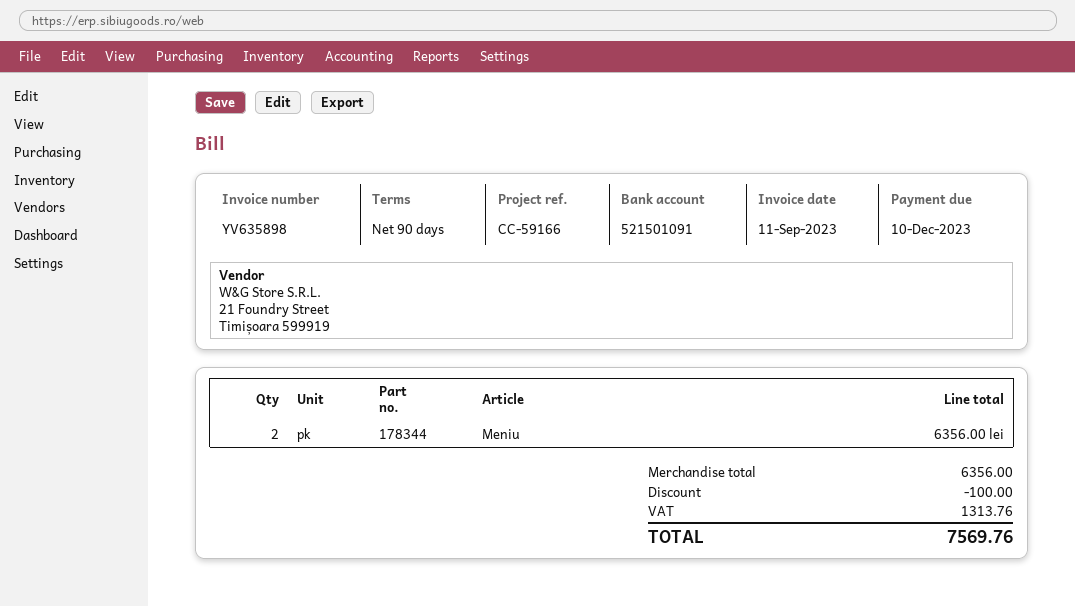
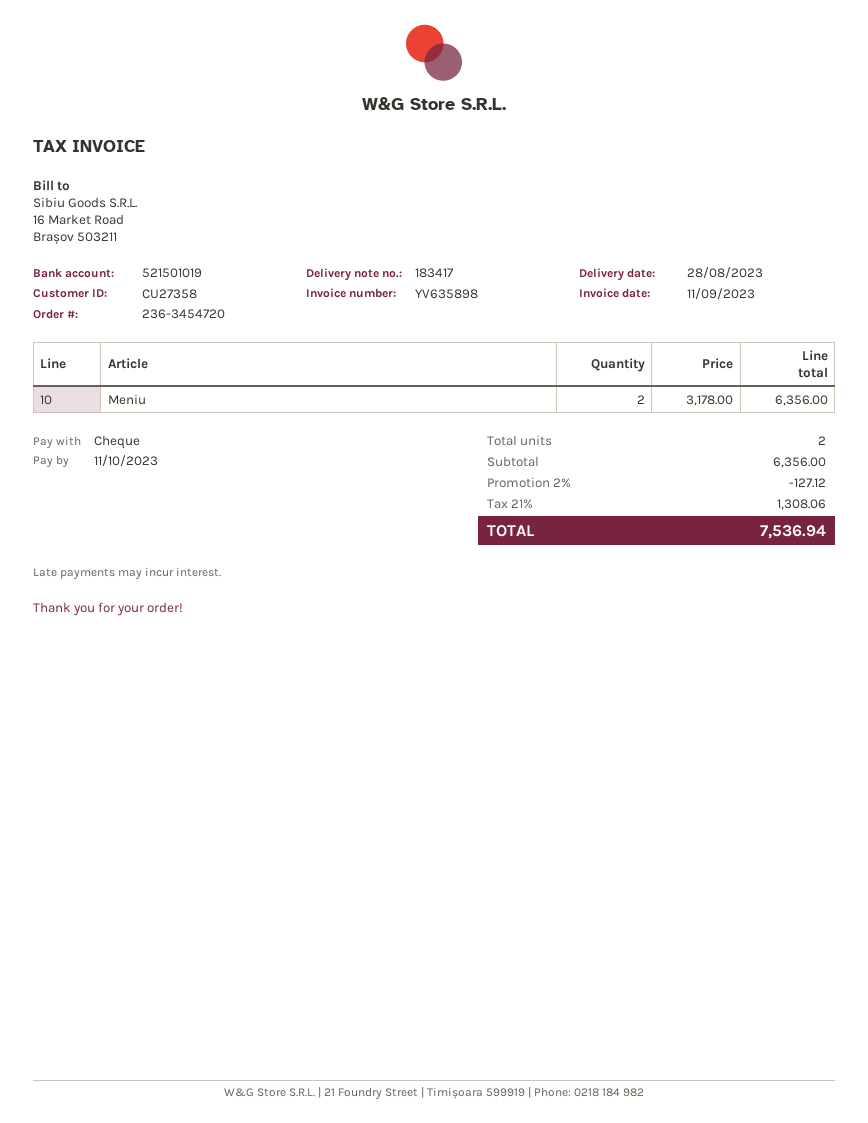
due date: 2023-12-10 -> 2023-10-11
bank account: 521501091 -> 521501019
discount: 100.00 -> 127.12
tax: 1313.76 -> 1308.06
total: 7569.76 -> 7536.94

